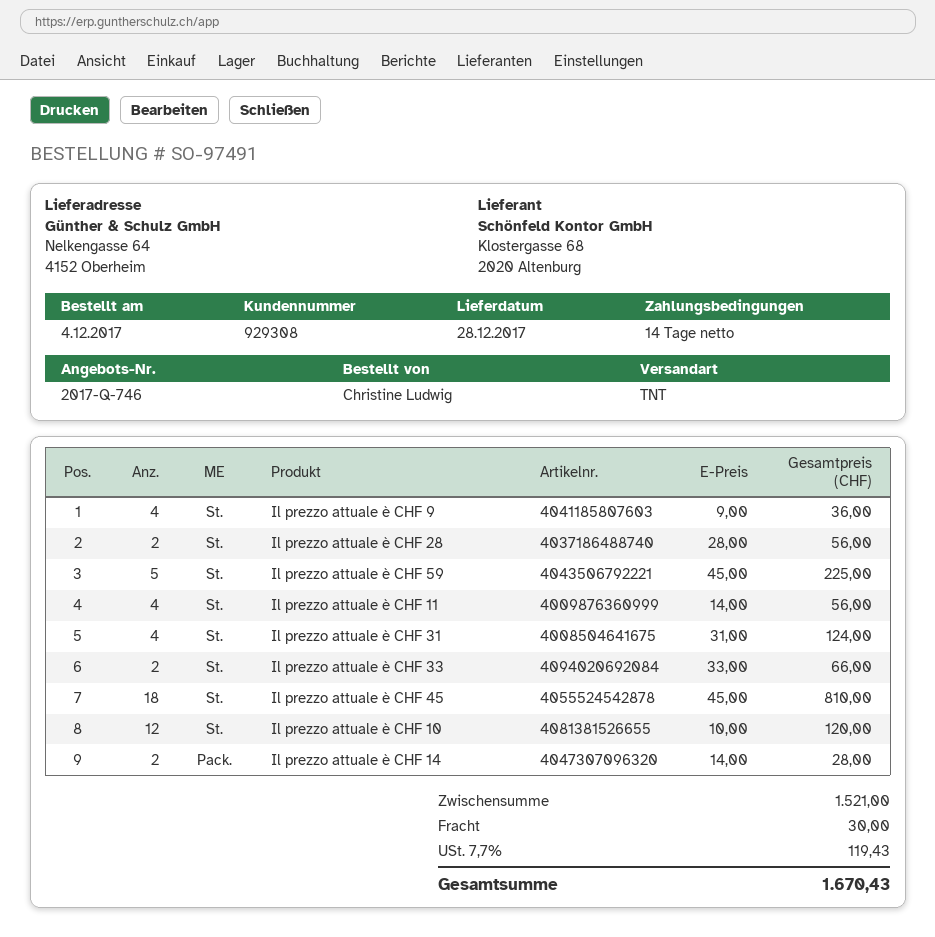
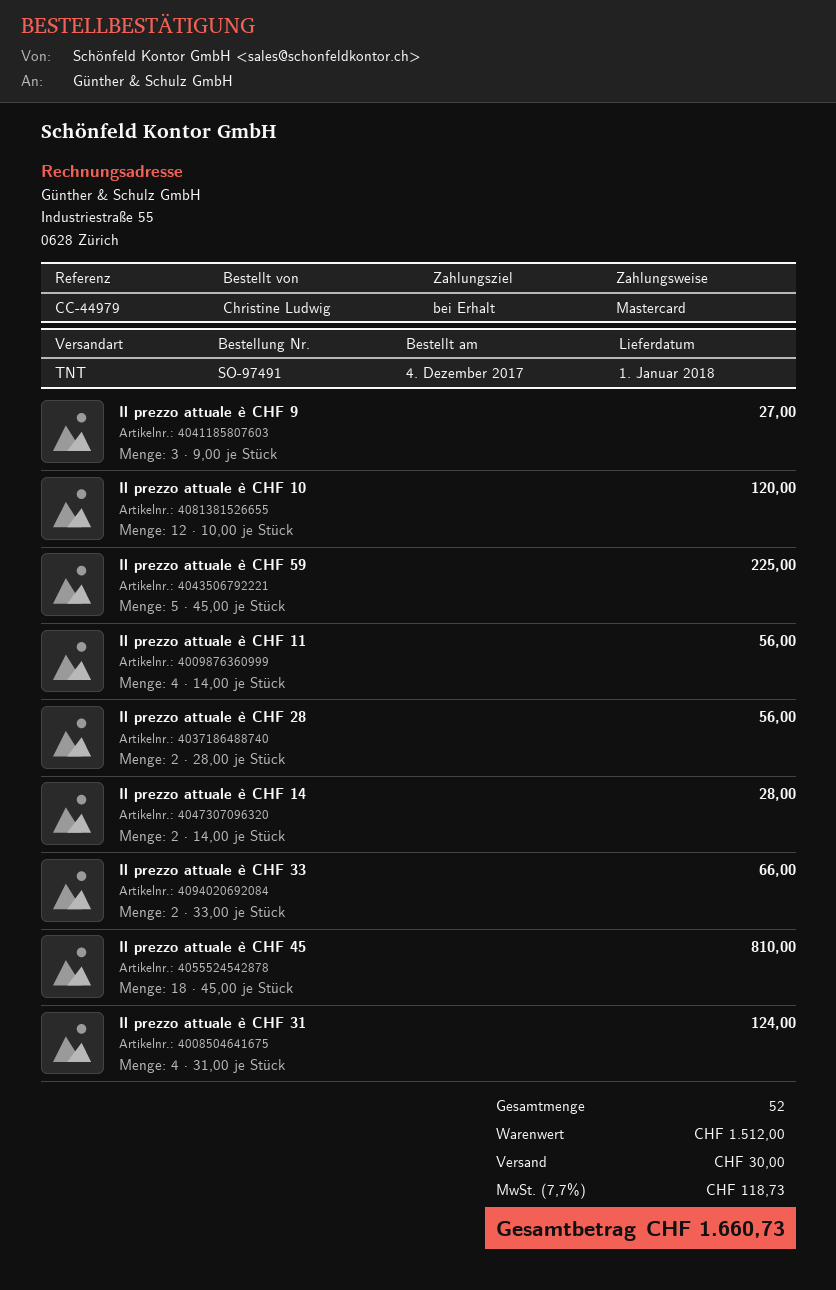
delivery date: 2017-12-28 -> 2018-01-01
payment terms: 14 days -> on receipt
Il prezzo attuale è CHF 9: 4 x 9.00 = 36.00 -> 3 x 9.00 = 27.00
subtotal: 1521.00 -> 1512.00
tax: 7.7% = 119.43 -> 7.7% = 118.73
total: 1670.43 -> 1660.73

